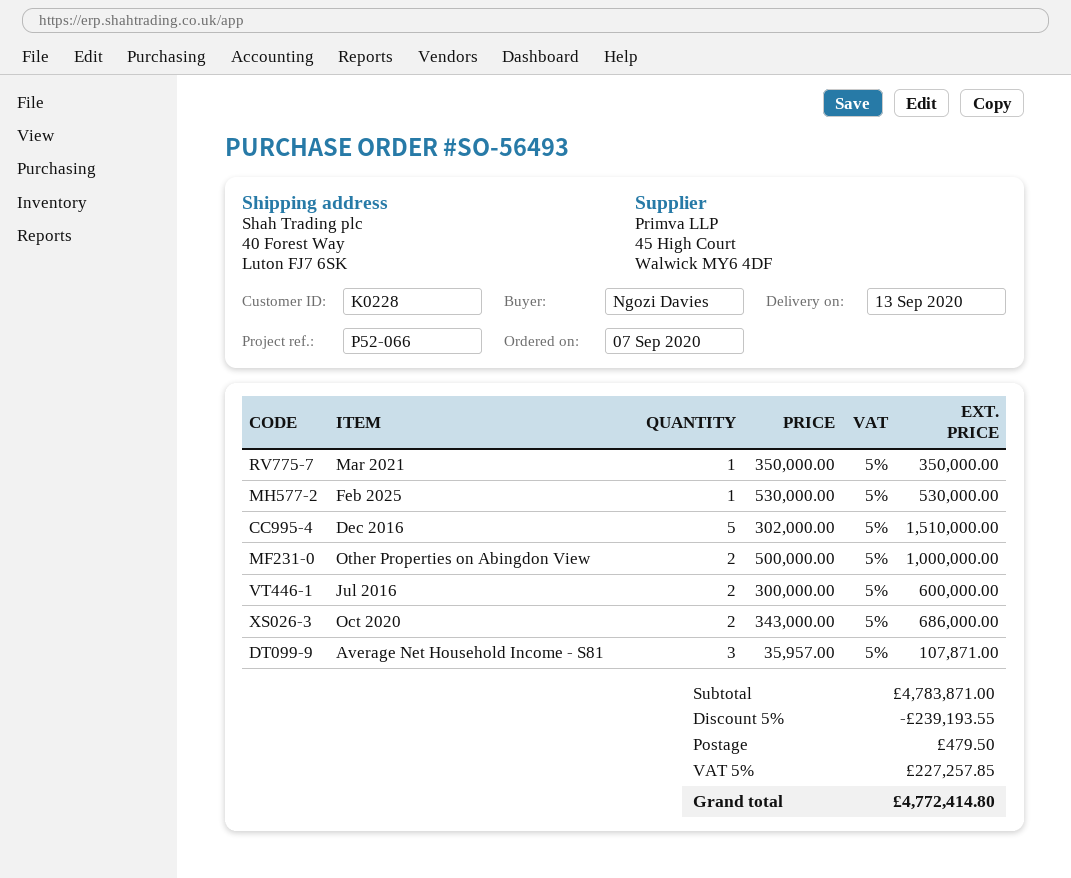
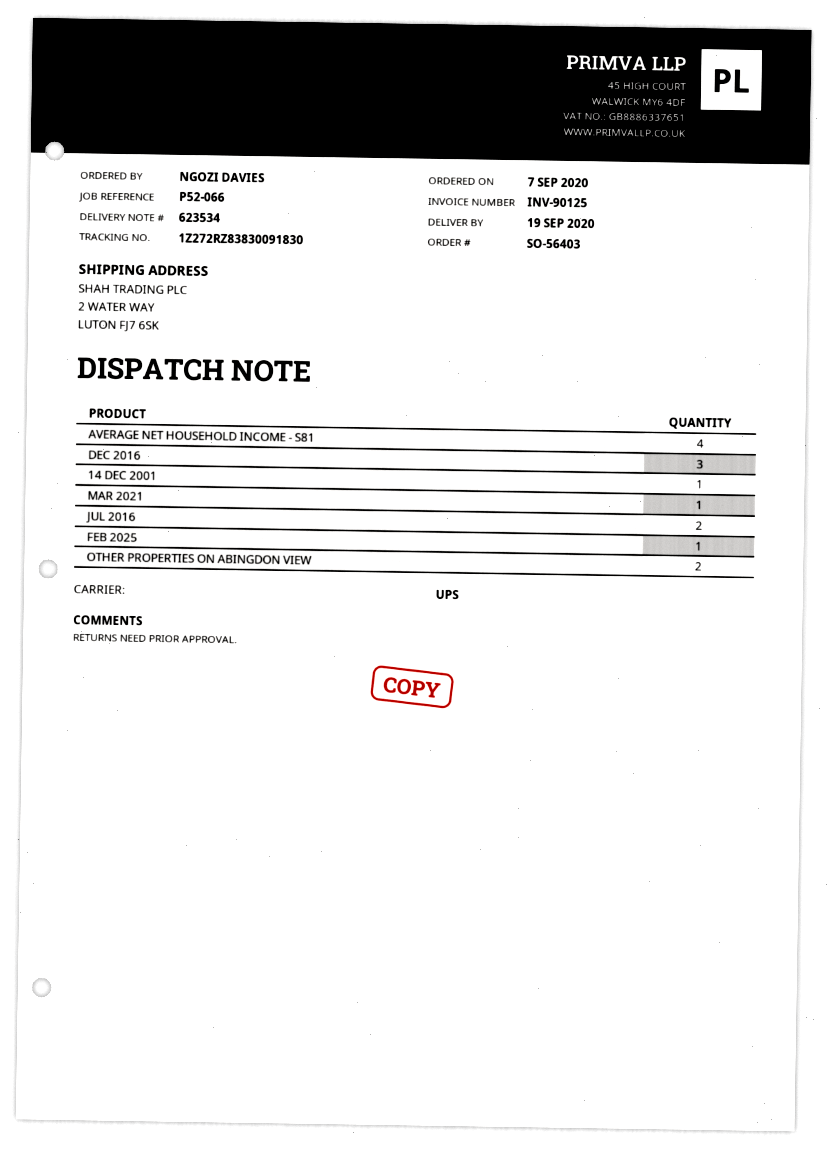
order number: SO-56493 -> SO-56403
delivery date: 2020-09-13 -> 2020-09-19
ship to: 40 Forest Way, Luton FJ7 6SK -> 2 WATER WAY, LUTON FJ7 6SK
Dec 2016: 5 -> 3
Oct 2020: 2 -> none
Average Net Household Income - S81: 3 -> 4
14 DEC 2001: none -> 1

